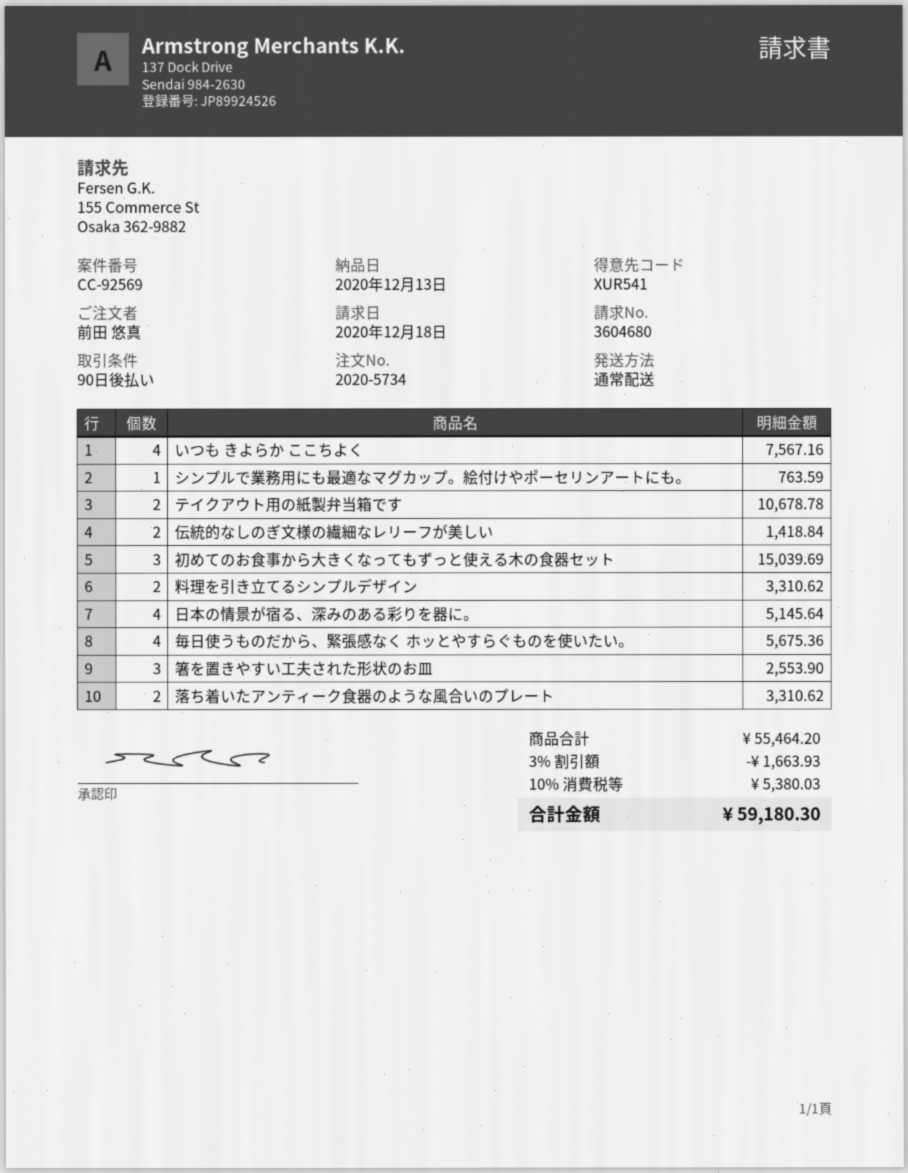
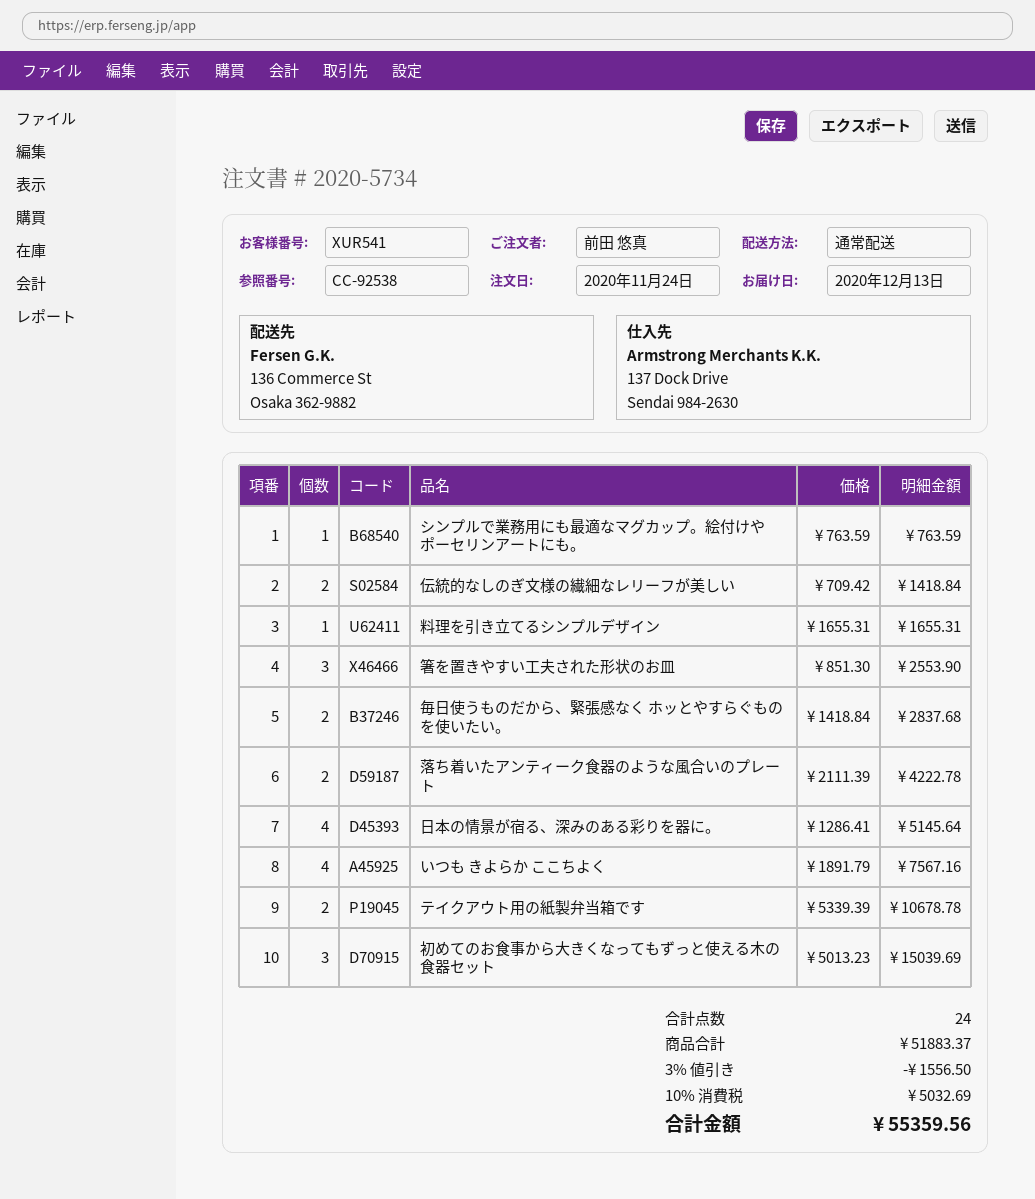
reference: CC-92569 -> CC-92538
料理を引き立てるシンプルデザイン: 2 for 3310.62 -> 1 for 1655.31
毎日使うものだから、緊張感なく ホッとやすらぐものを使いたい。: 4 for 5675.36 -> 2 for 2837.68
落ち着いたアンティーク食器のような風合いのプレート: 2 for 3310.62 -> 2 for 4222.78
subtotal: 55464.20 -> 51883.37
discount: 3% = 1663.93 -> 3% = 1556.50
tax: 10% = 5380.03 -> 10% = 5032.69
total: 59180.30 -> 55359.56

